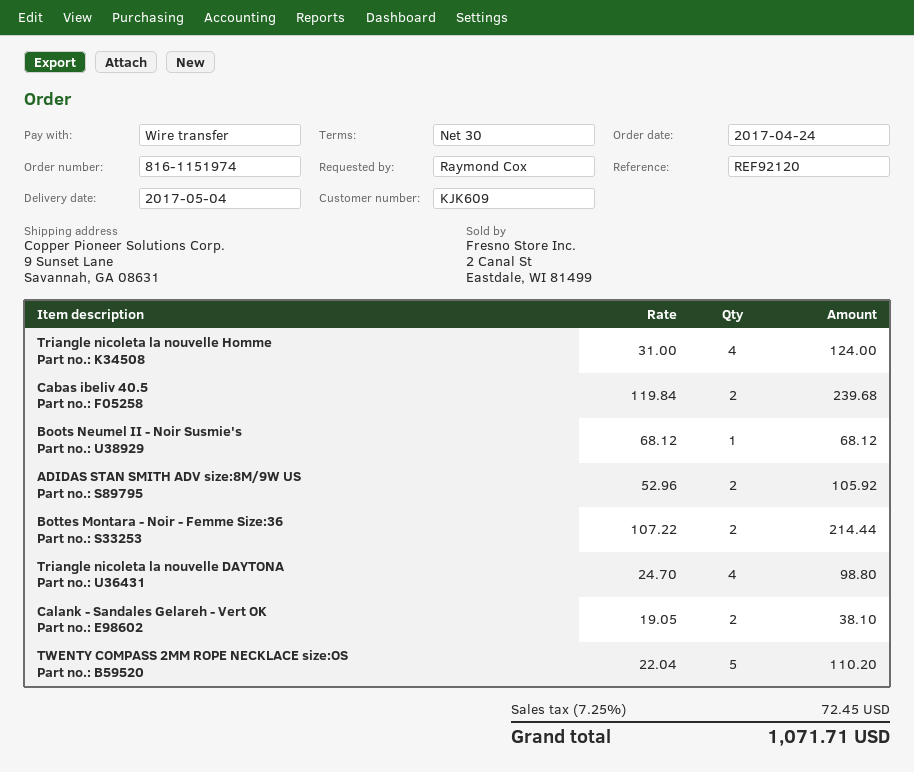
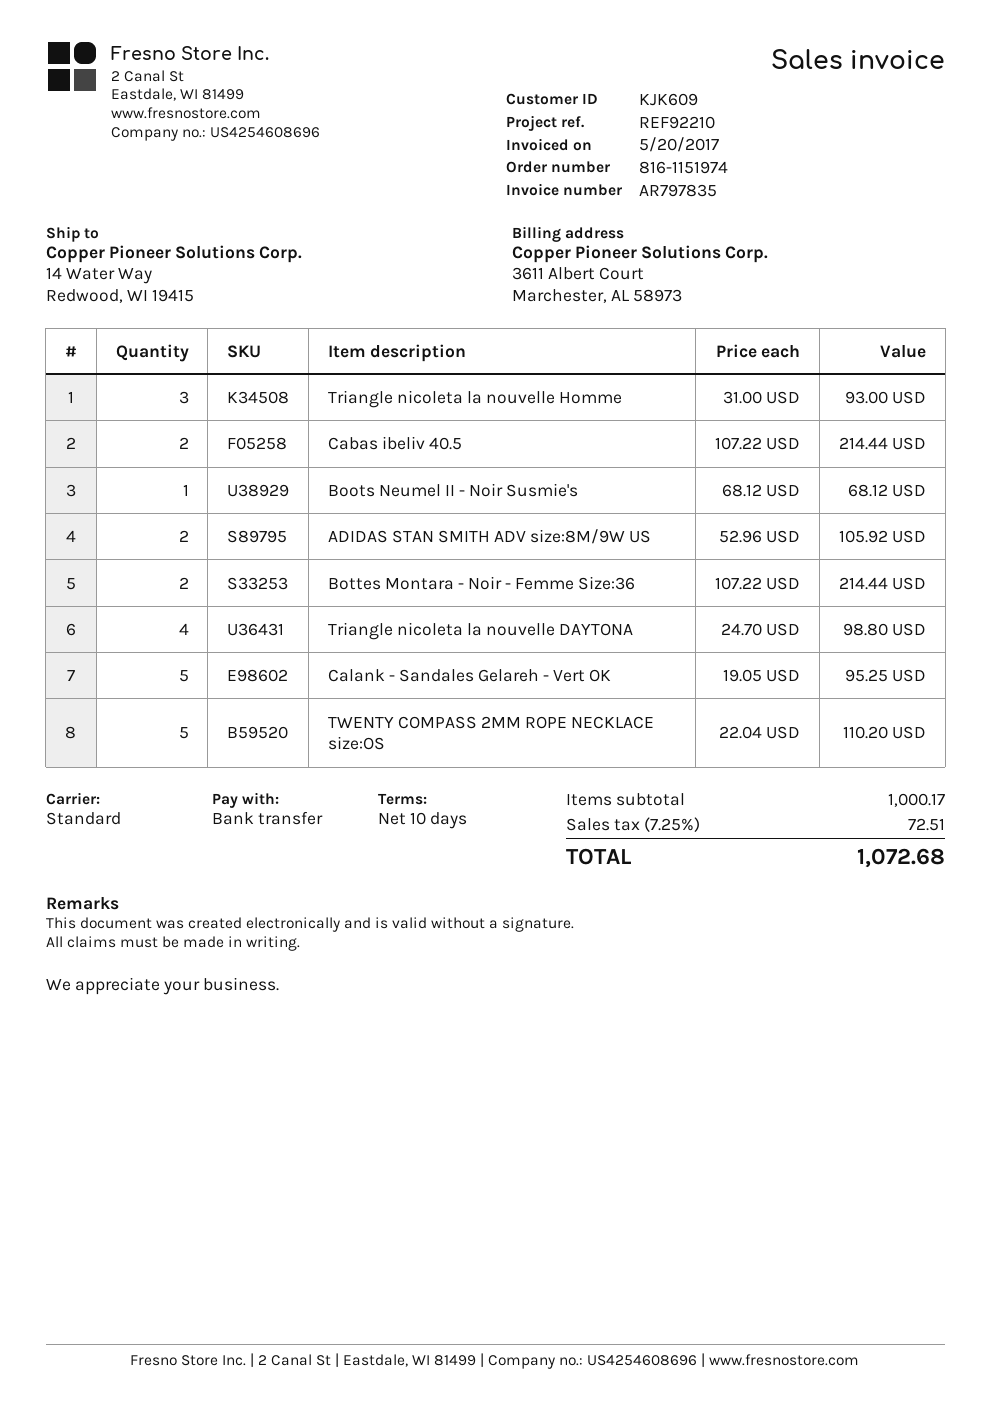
payment terms: 30 days -> 10 days
reference: REF92120 -> REF92210
ship to: 9 Sunset Lane, Savannah, GA 08631 -> 14 Water Way, Redwood, WI 19415
Triangle nicoleta la nouvelle Homme: 4 x 31.00 = 124.00 -> 3 x 31.00 = 93.00
Cabas ibeliv 40.5: 2 x 119.84 = 239.68 -> 2 x 107.22 = 214.44
Calank - Sandales Gelareh - Vert OK: 2 x 19.05 = 38.10 -> 5 x 19.05 = 95.25
tax: 7.25% = 72.45 -> 7.25% = 72.51
total: 1071.71 -> 1072.68

